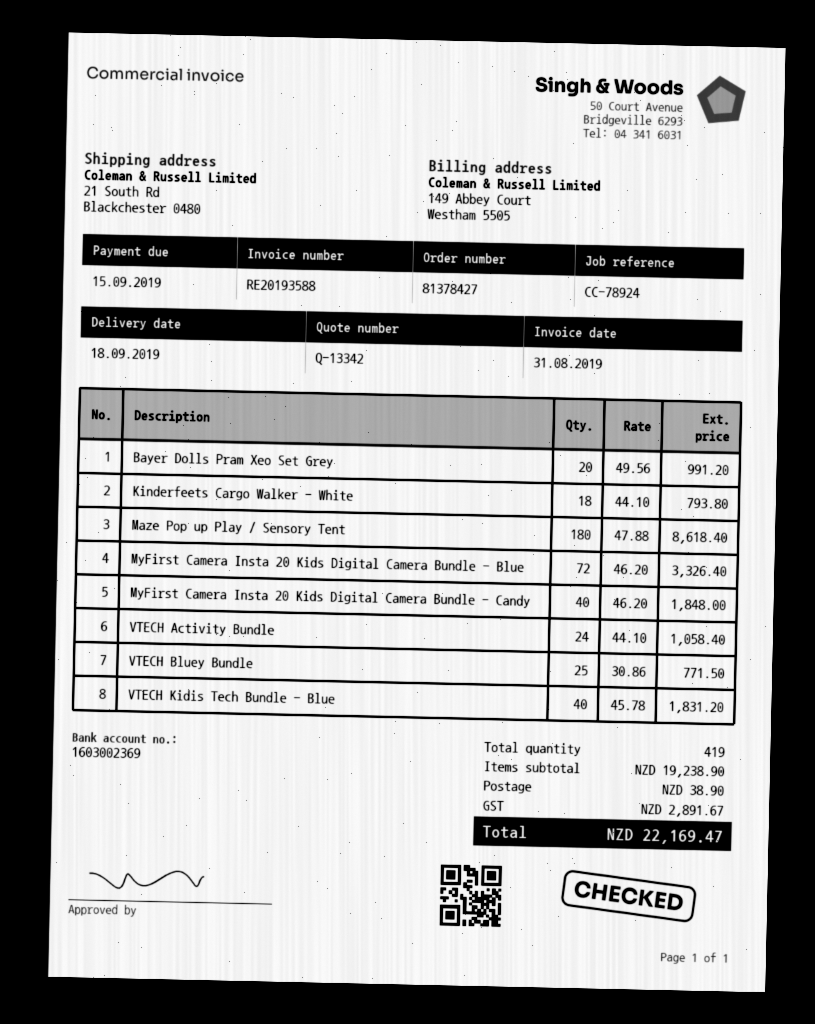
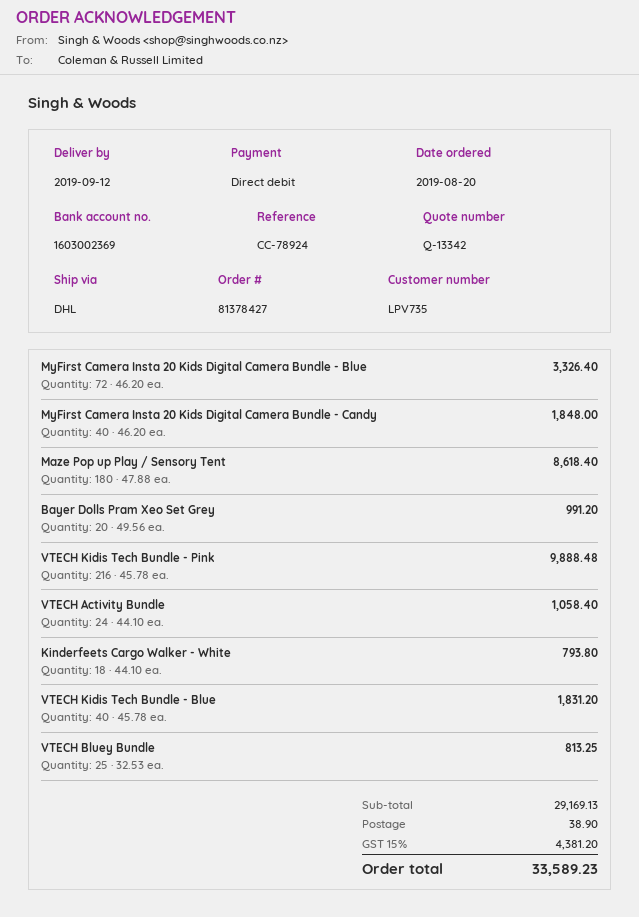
delivery date: 2019-09-18 -> 2019-09-12
VTECH Bluey Bundle: 25 x 30.86 = 771.50 -> 25 x 32.53 = 813.25
VTECH Kidis Tech Bundle - Pink: none -> 216 x 45.78 = 9888.48
subtotal: 19238.90 -> 29169.13
tax: 2891.67 -> 4381.20
total: 22169.47 -> 33589.23

